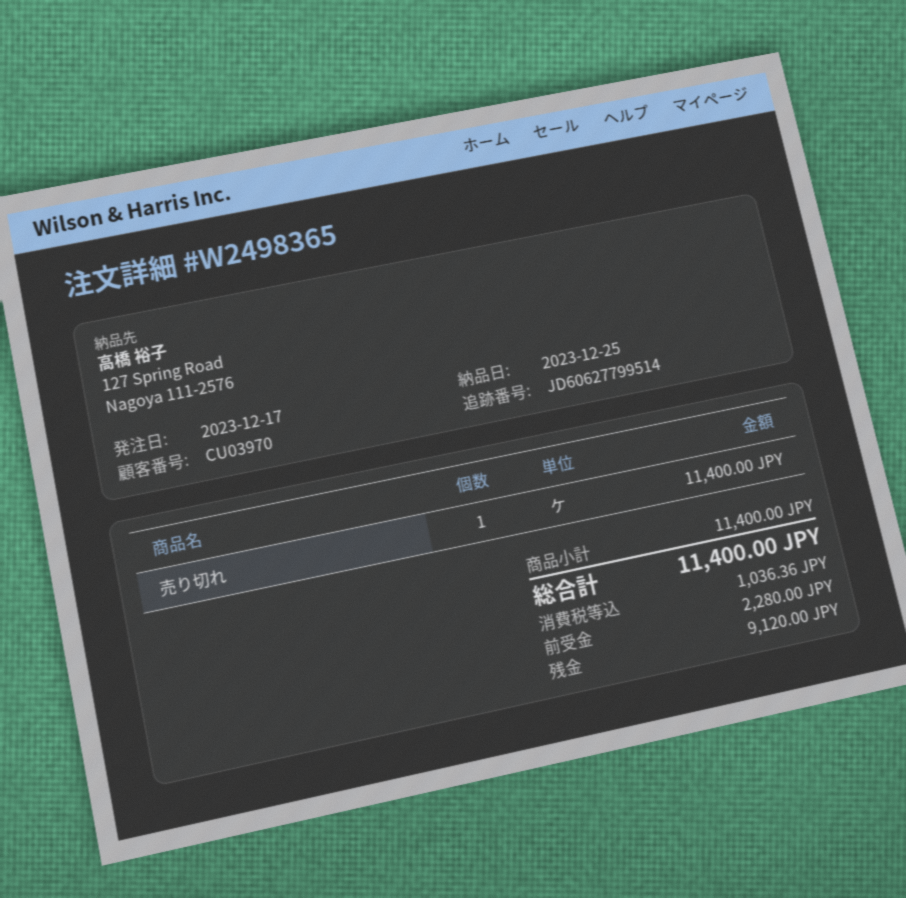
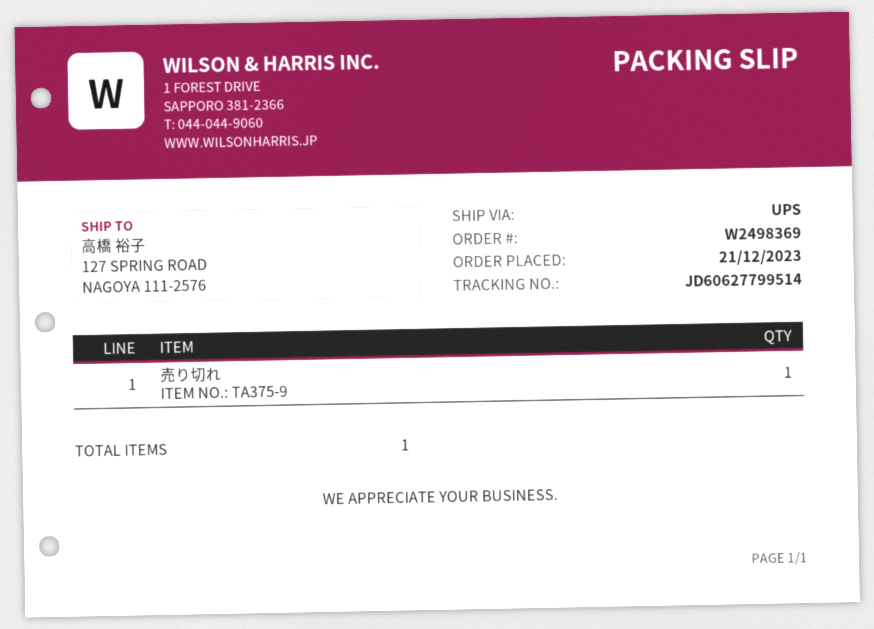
order number: W2498365 -> W2498369
order date: 2023-12-17 -> 2023-12-21

